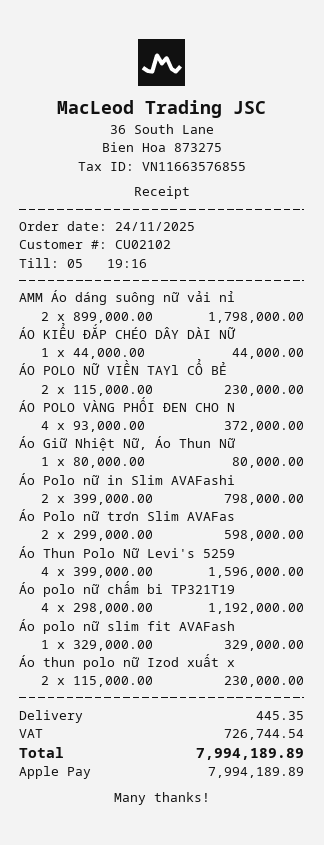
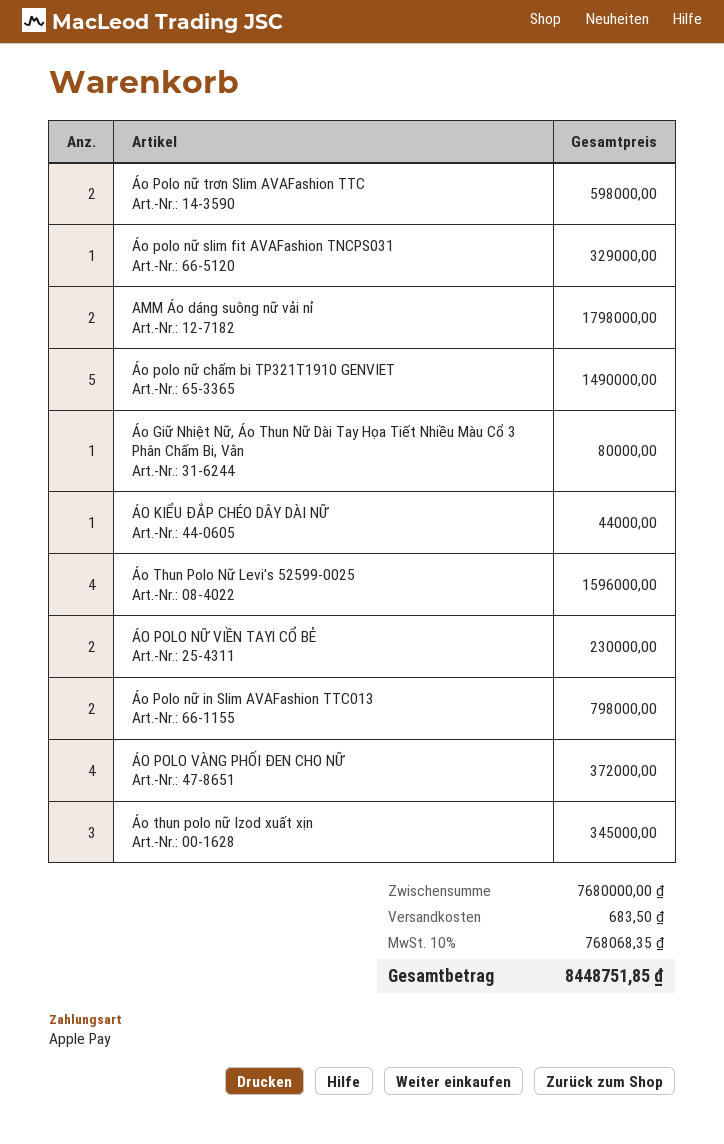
Áo polo nữ chấm bi TP321T19: 4 for 1192000.00 -> 5 for 1490000.00
Áo thun polo nữ Izod xuất x: 2 for 230000.00 -> 3 for 345000.00
shipping: 445.35 -> 683.50
tax: 726744.54 -> 768068.35
total: 7994189.89 -> 8448751.85

